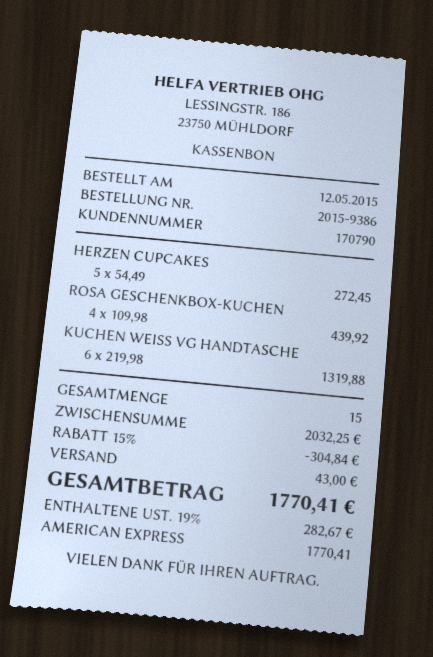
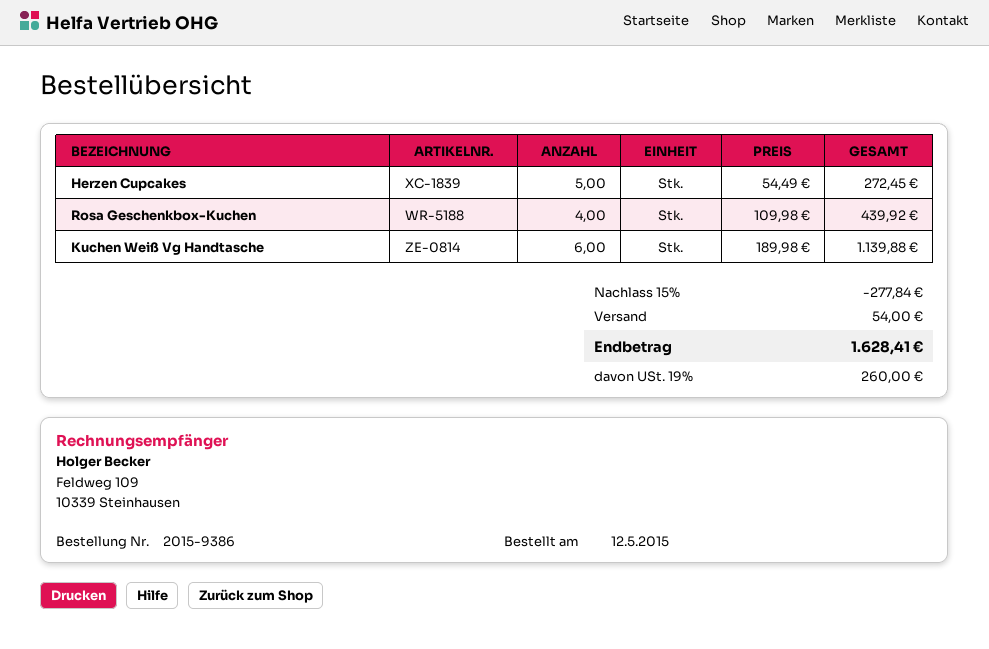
KUCHEN WEISS VG HANDTASCHE: 6 x 219.98 = 1319.88 -> 6 x 189.98 = 1139.88
discount: 15% = 304.84 -> 15% = 277.84
shipping: 43.00 -> 54.00
tax: 19% = 282.67 -> 19% = 260.00
total: 1770.41 -> 1628.41

